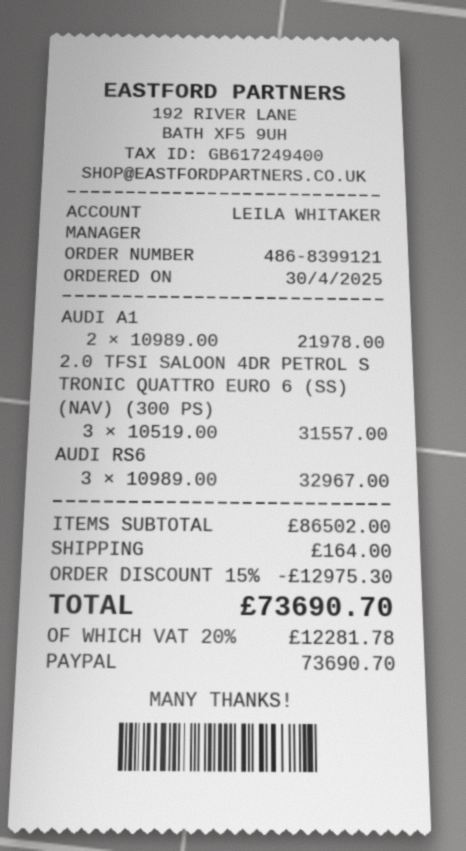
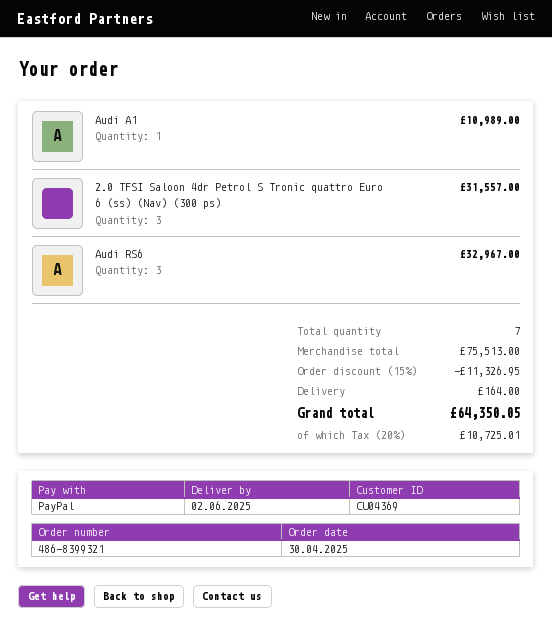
order number: 486-8399121 -> 486-8399321
AUDI A1: 2 for 21978.00 -> 1 for 10989.00
subtotal: 86502.00 -> 75513.00
discount: 15% = 12975.30 -> 15% = 11326.95
tax: 20% = 12281.78 -> 20% = 10725.01
total: 73690.70 -> 64350.05

